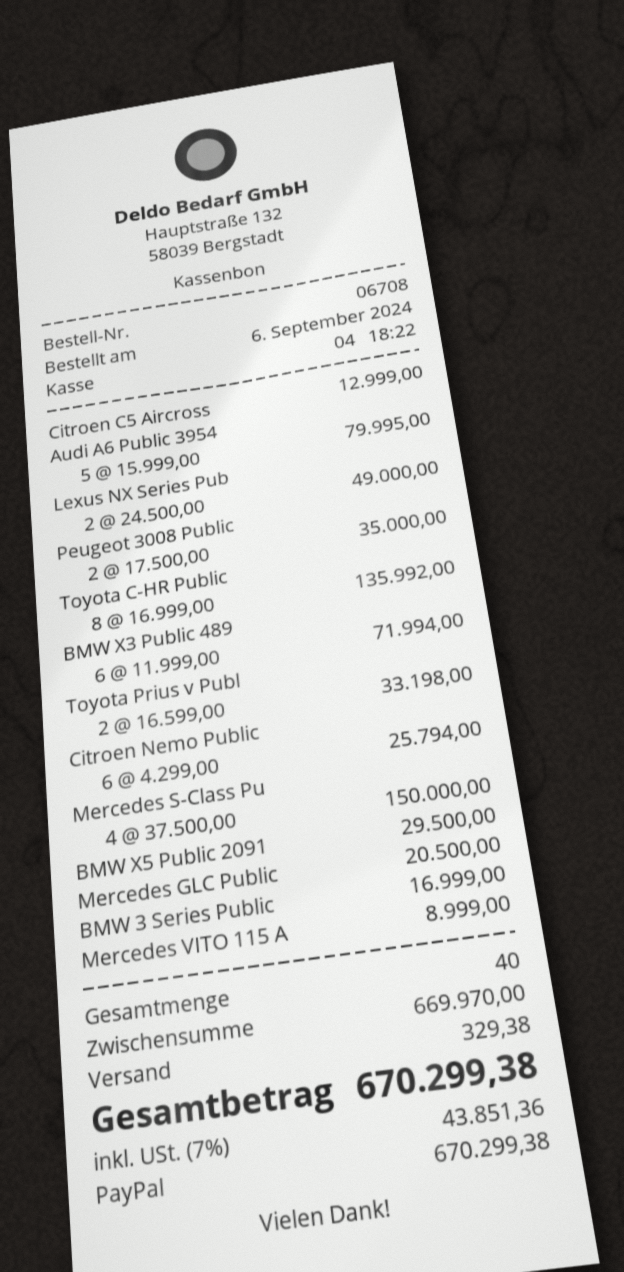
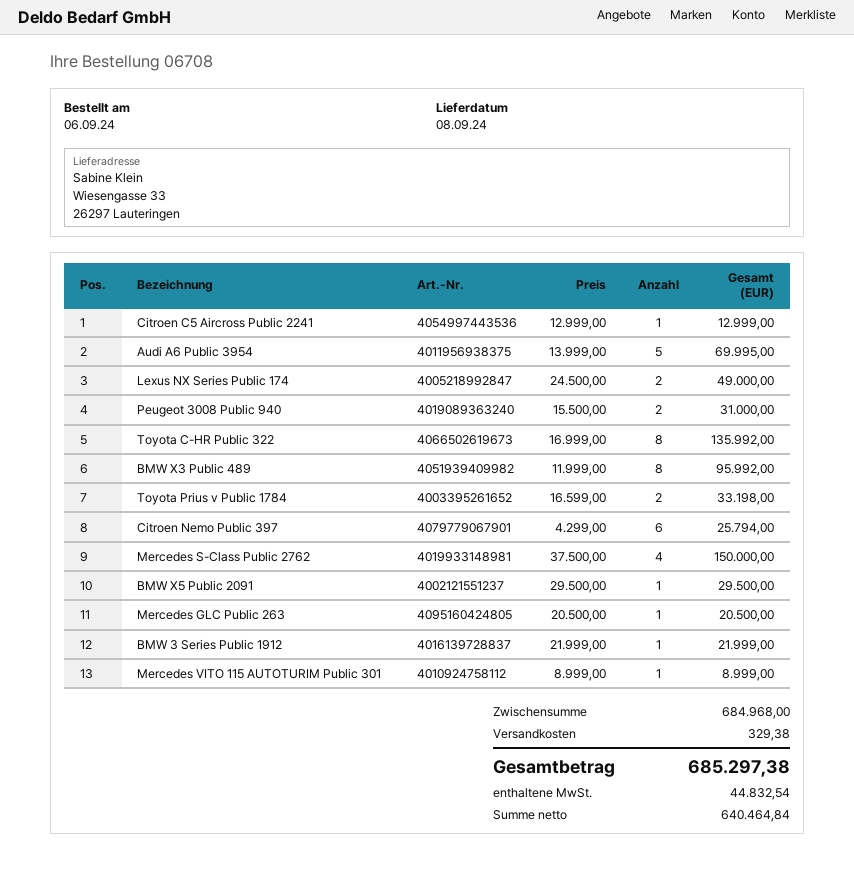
Audi A6 Public 3954: 5 x 15999.00 = 79995.00 -> 5 x 13999.00 = 69995.00
Peugeot 3008 Public: 2 x 17500.00 = 35000.00 -> 2 x 15500.00 = 31000.00
BMW X3 Public 489: 6 x 11999.00 = 71994.00 -> 8 x 11999.00 = 95992.00
BMW 3 Series Public: 1 x 16999.00 = 16999.00 -> 1 x 21999.00 = 21999.00
subtotal: 669970.00 -> 684968.00
tax: 43851.36 -> 44832.54
total: 670299.38 -> 685297.38

